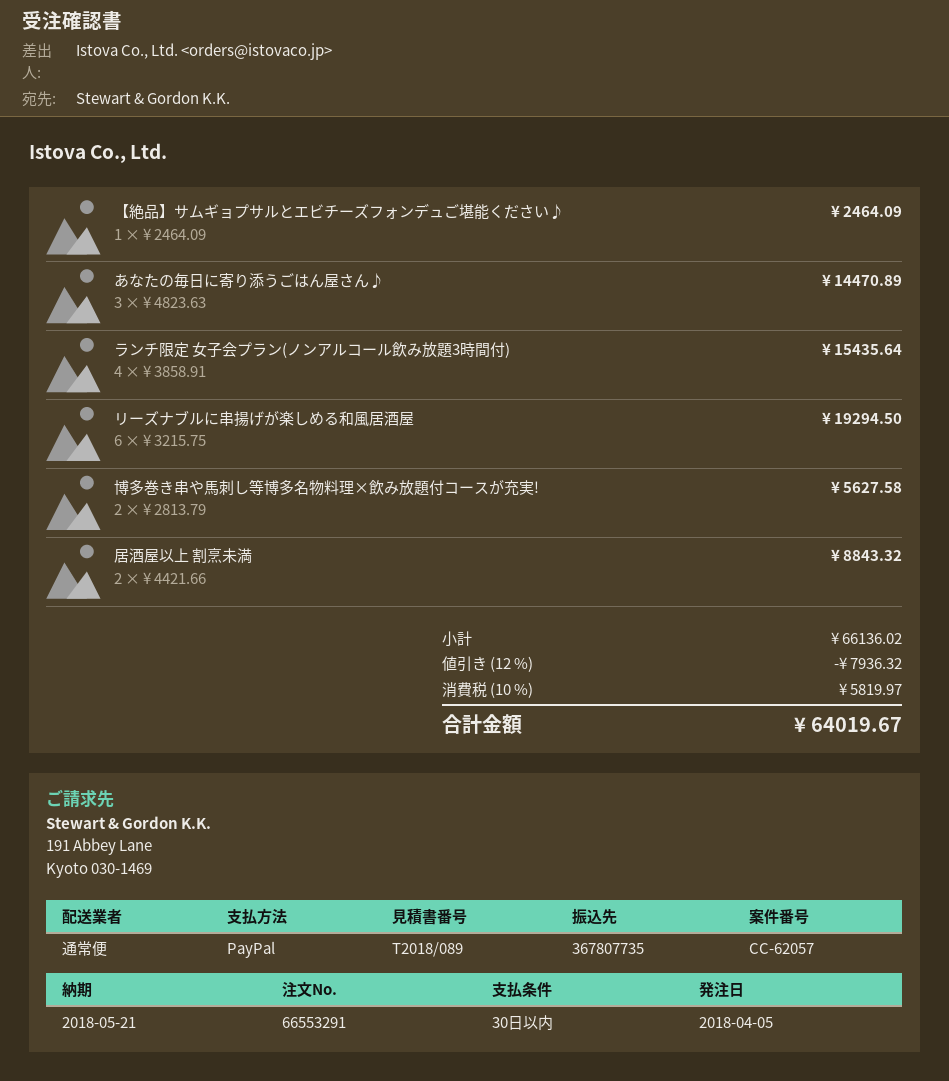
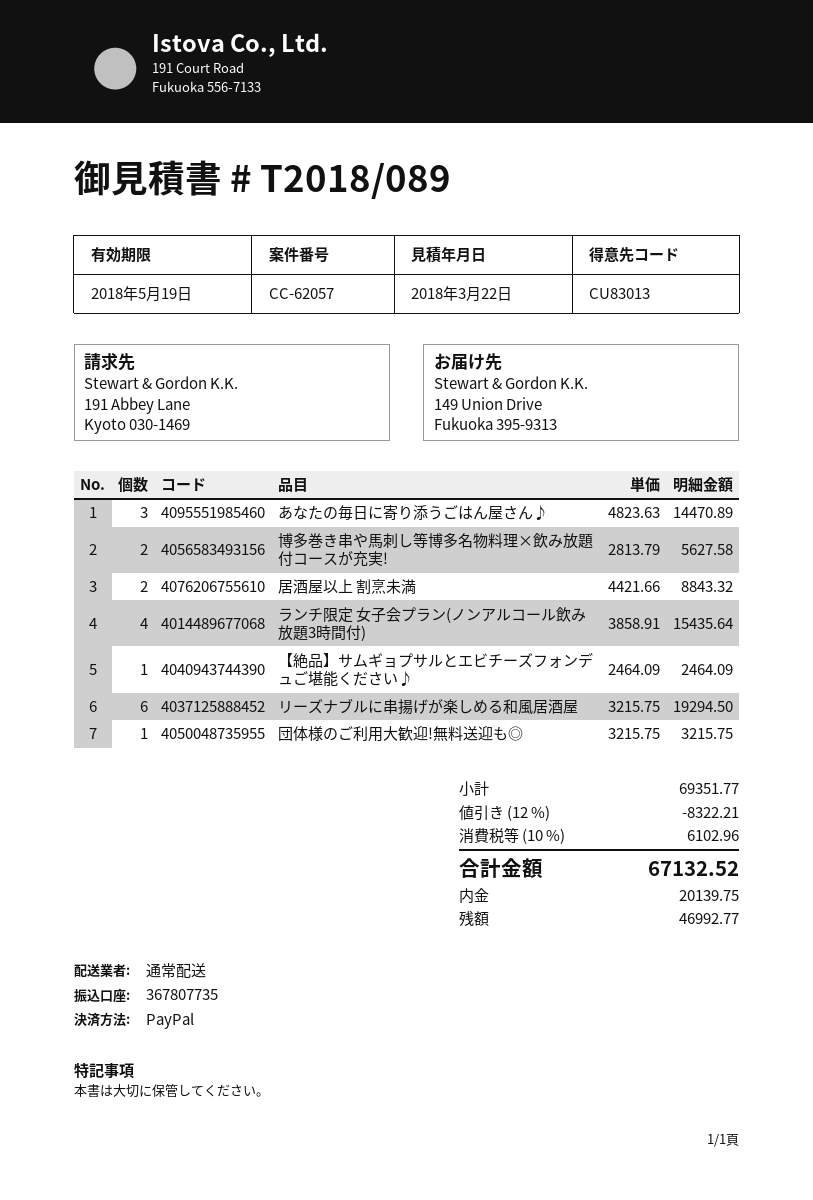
団体様のご利用大歓迎!無料送迎も◎: none -> 1 x 3215.75 = 3215.75
subtotal: 66136.02 -> 69351.77
discount: 12% = 7936.32 -> 12% = 8322.21
tax: 10% = 5819.97 -> 10% = 6102.96
total: 64019.67 -> 67132.52

